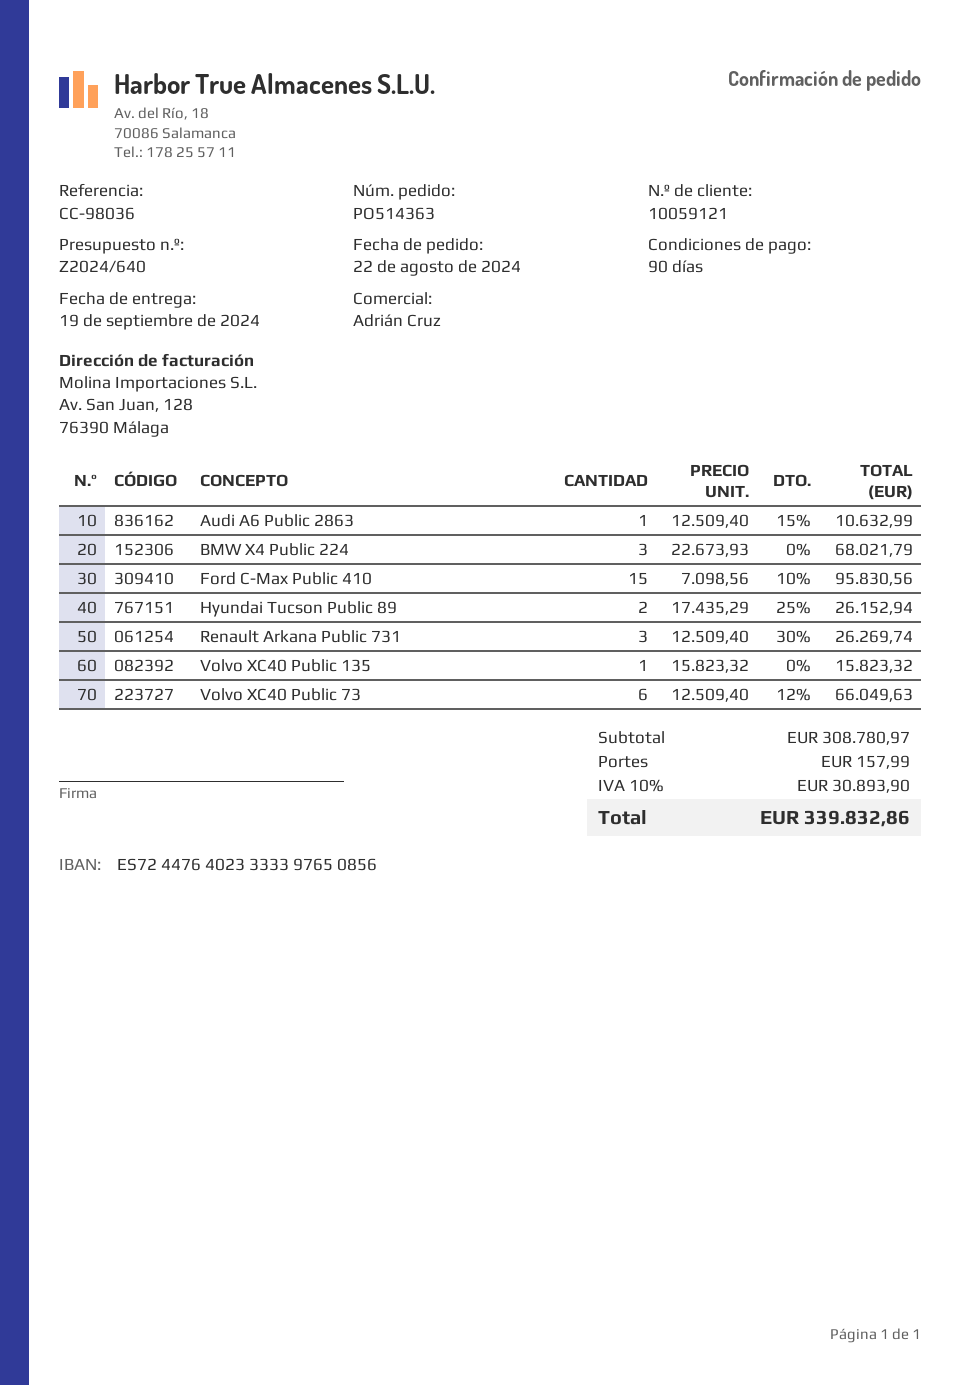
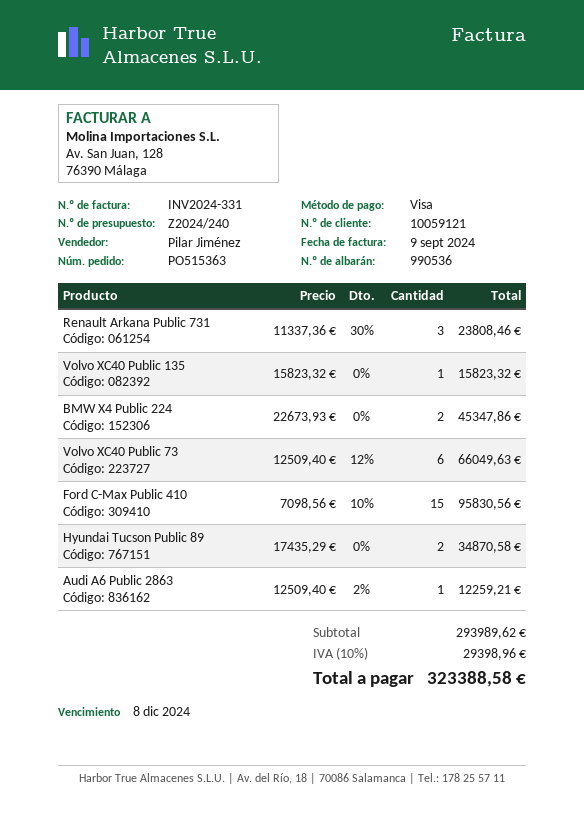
quote number: Z2024/640 -> Z2024/240
order number: PO514363 -> PO515363
sales rep: Adrián Cruz -> Pilar Jiménez
Audi A6 Public 2863: 1 x 12509.40 - 15% = 10632.99 -> 1 x 12509.40 - 2% = 12259.21
BMW X4 Public 224: 3 x 22673.93 = 68021.79 -> 2 x 22673.93 = 45347.86
Hyundai Tucson Public 89: 2 x 17435.29 - 25% = 26152.94 -> 2 x 17435.29 = 34870.58
Renault Arkana Public 731: 3 x 12509.40 - 30% = 26269.74 -> 3 x 11337.36 - 30% = 23808.46
subtotal: 308780.97 -> 293989.62
shipping: 157.99 -> none
tax: 10% = 30893.90 -> 10% = 29398.96
total: 339832.86 -> 323388.58

